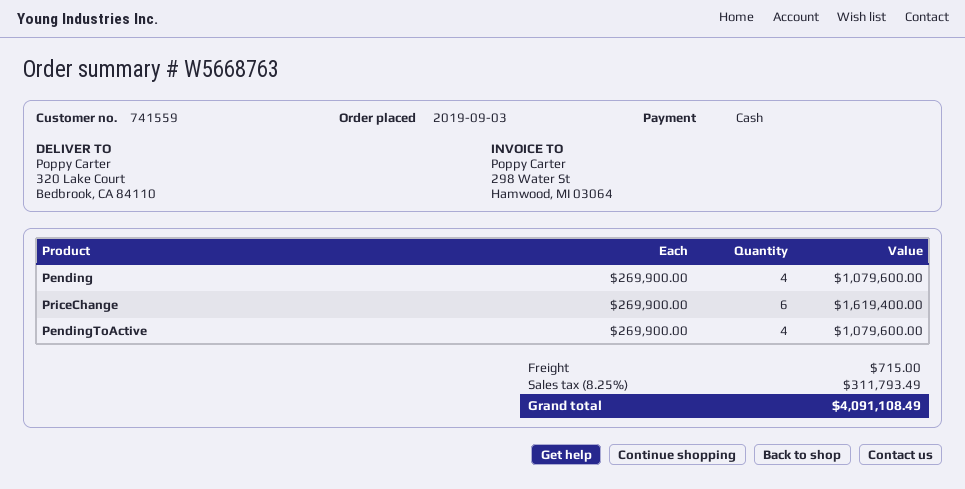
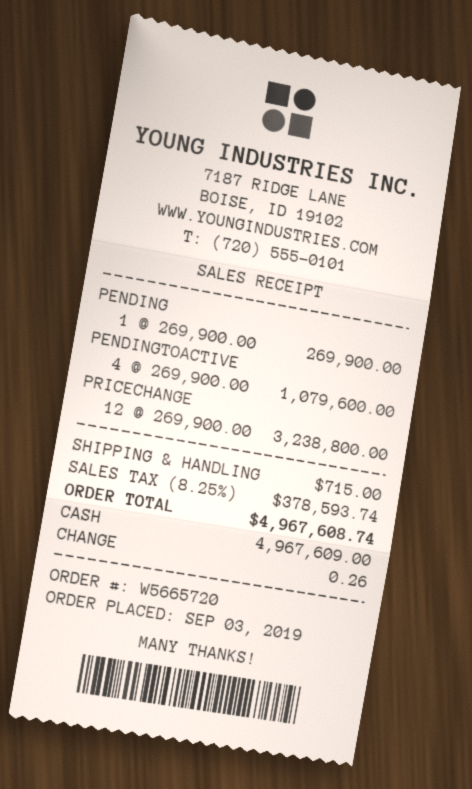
order number: W5668763 -> W5665720
Pending: 4 x 269900.00 = 1079600.00 -> 1 x 269900.00 = 269900.00
PriceChange: 6 x 269900.00 = 1619400.00 -> 12 x 269900.00 = 3238800.00
tax: 8.25% = 311793.49 -> 8.25% = 378593.74
total: 4091108.49 -> 4967608.74

